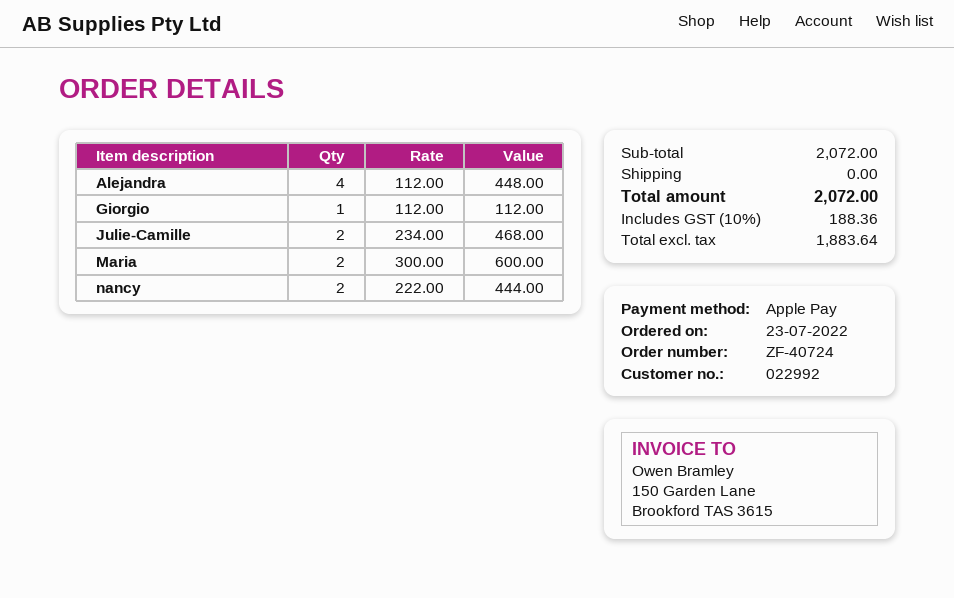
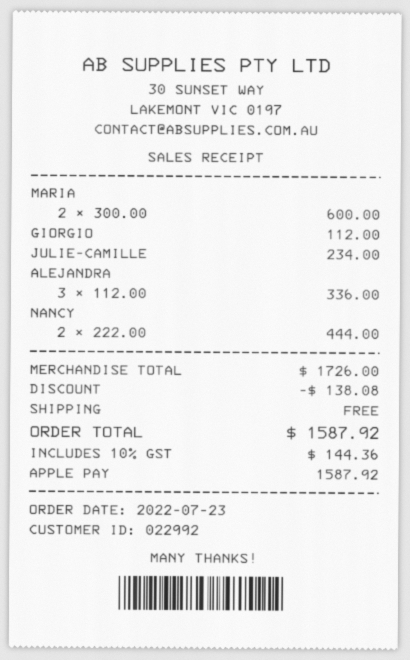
Alejandra: 4 x 112.00 = 448.00 -> 3 x 112.00 = 336.00
Julie-Camille: 2 x 234.00 = 468.00 -> 1 x 234.00 = 234.00
subtotal: 2072.00 -> 1726.00
discount: none -> 138.08
tax: 10% = 188.36 -> 10% = 144.36
total: 2072.00 -> 1587.92

